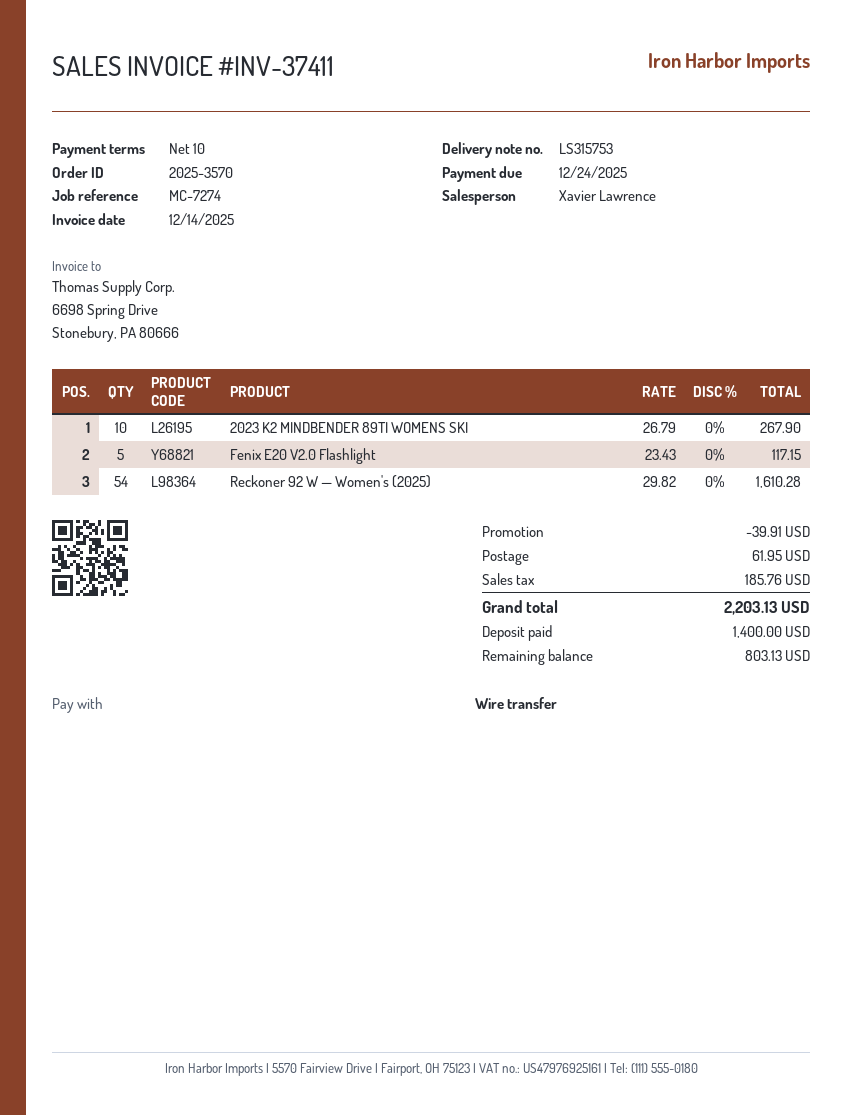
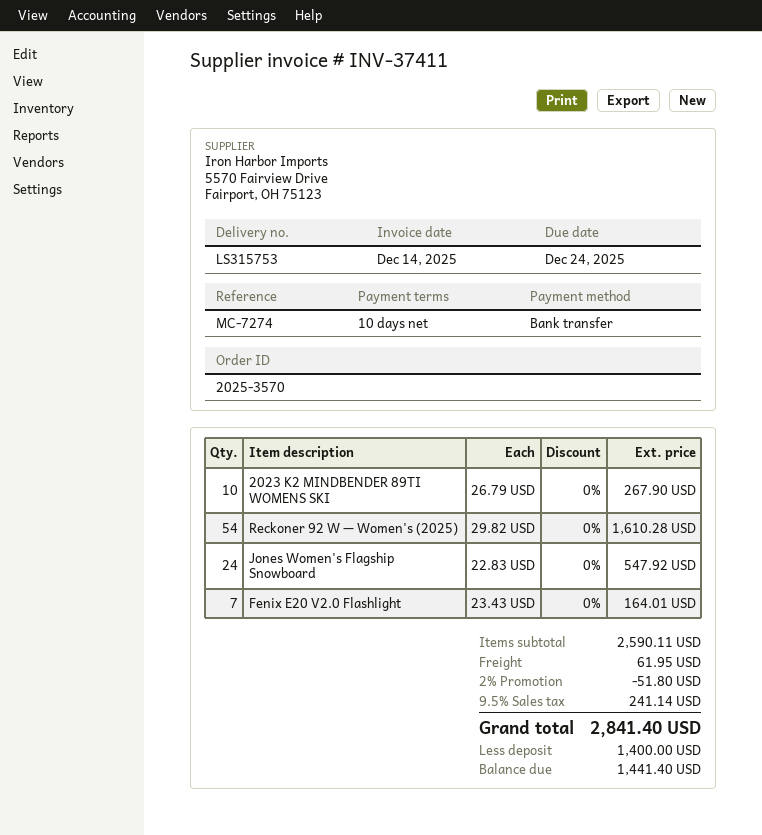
Fenix E20 V2.0 Flashlight: 5 x 23.43 = 117.15 -> 7 x 23.43 = 164.01
Jones Women's Flagship Snowboard: none -> 24 x 22.83 = 547.92
discount: 39.91 -> 51.80
tax: 185.76 -> 241.14
total: 2203.13 -> 2841.40
balance: 803.13 -> 1441.40

